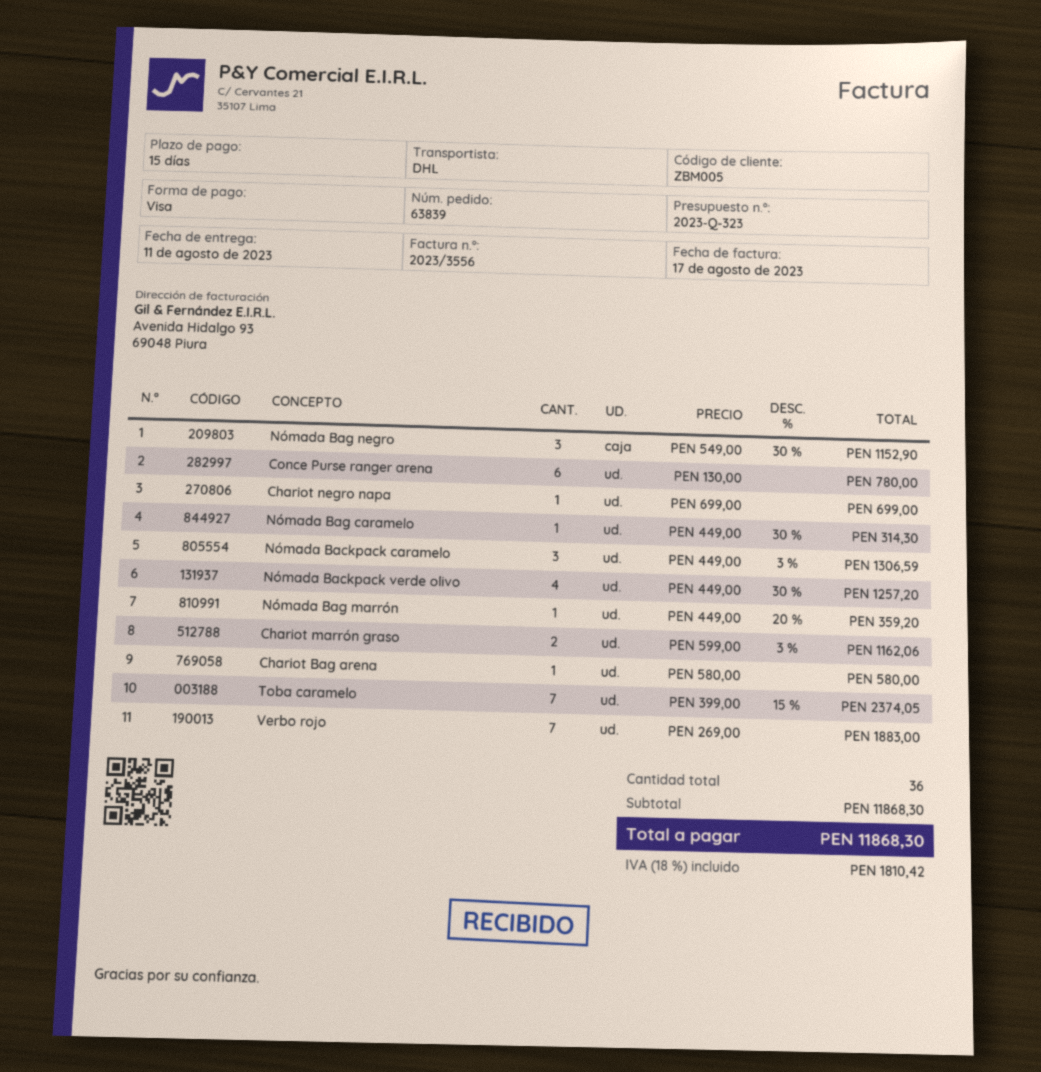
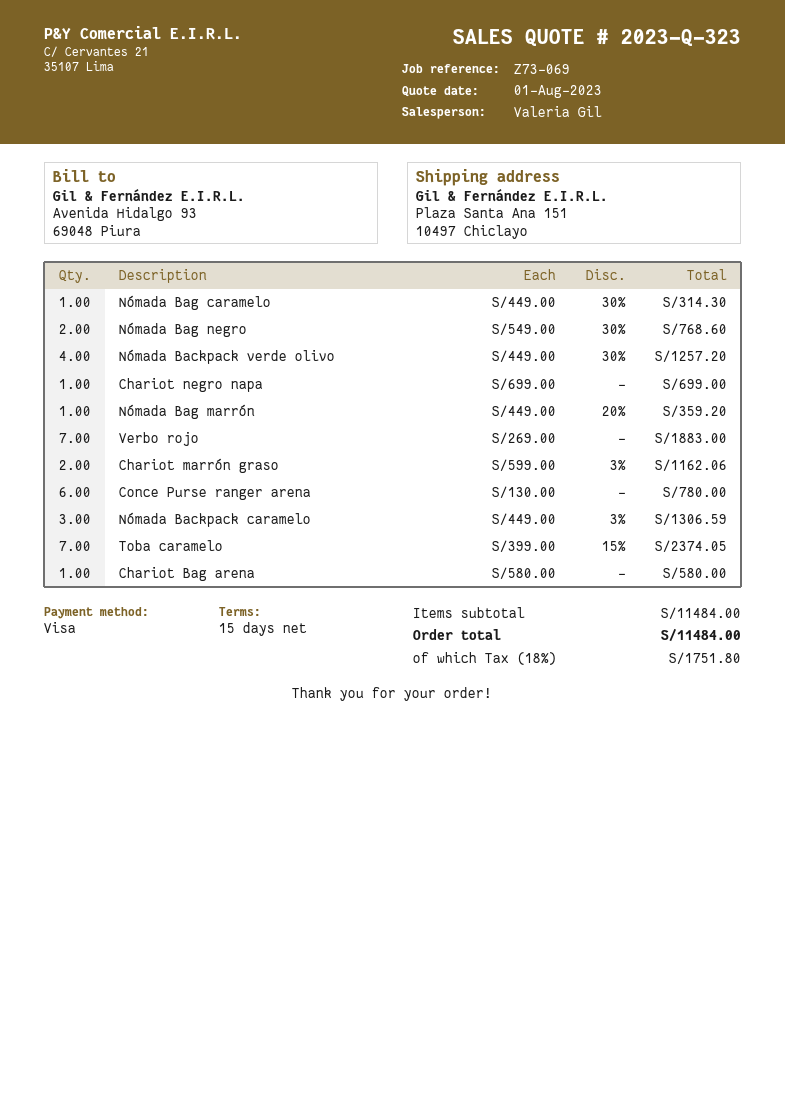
Nómada Bag negro: 3 x 549.00 - 30% = 1152.90 -> 2 x 549.00 - 30% = 768.60
subtotal: 11868.30 -> 11484.00
tax: 18% = 1810.42 -> 18% = 1751.80
total: 11868.30 -> 11484.00

